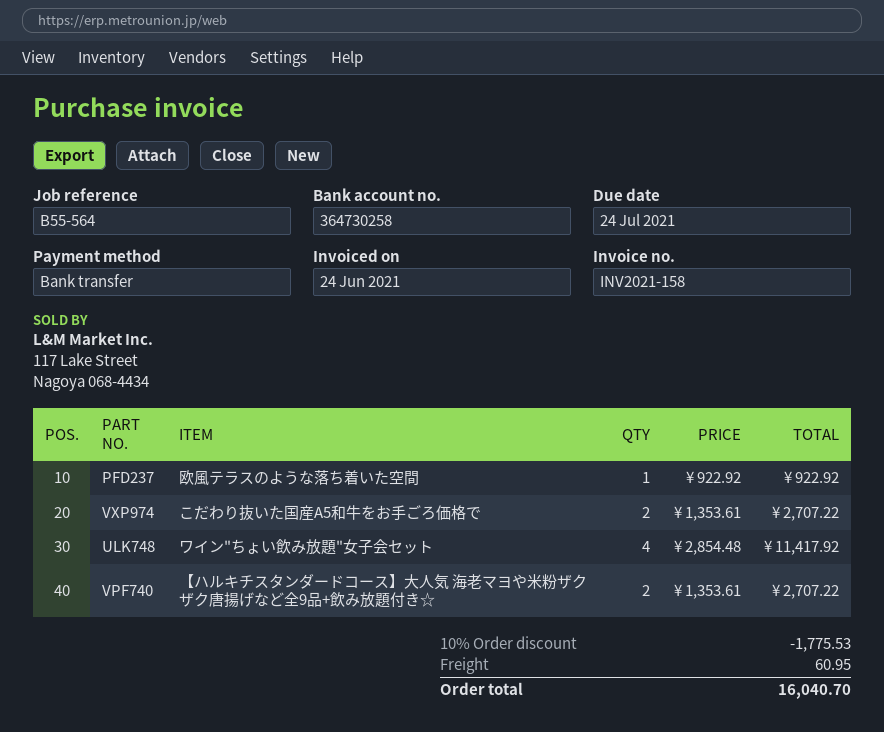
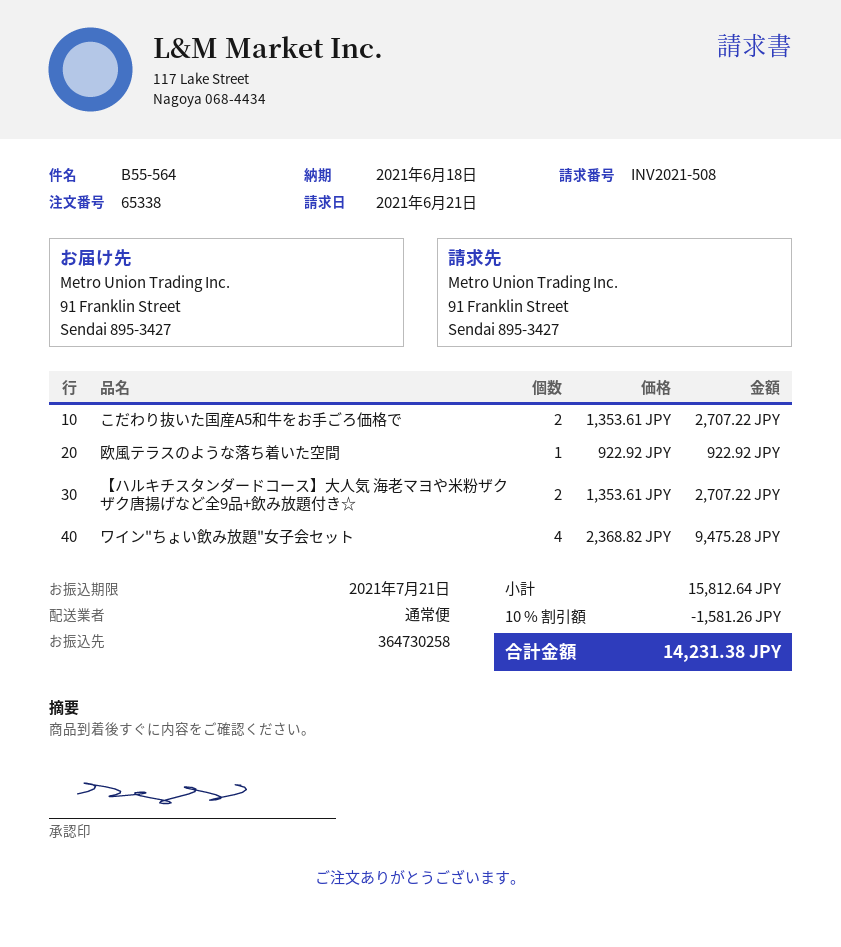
invoice number: INV2021-158 -> INV2021-508
invoice date: 2021-06-24 -> 2021-06-21
due date: 2021-07-24 -> 2021-07-21
ワイン"ちょい飲み放題"女子会セット: 4 x 2854.48 = 11417.92 -> 4 x 2368.82 = 9475.28
discount: 10% = 1775.53 -> 10% = 1581.26
shipping: 60.95 -> none
total: 16040.70 -> 14231.38

